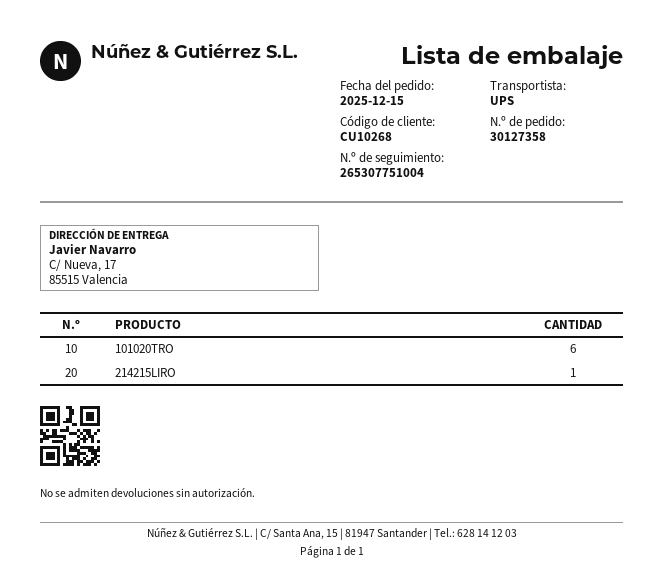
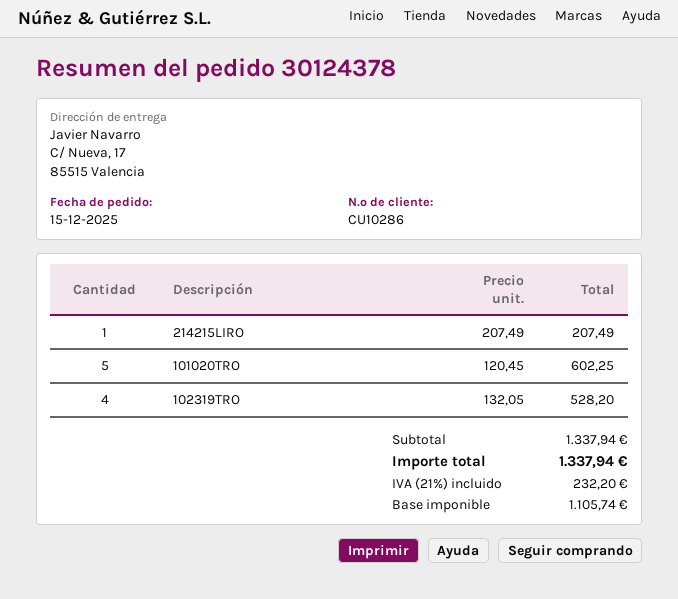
order number: 30127358 -> 30124378
customer number: CU10268 -> CU10286
101020TRO: 6 -> 5
102319TRO: none -> 4

